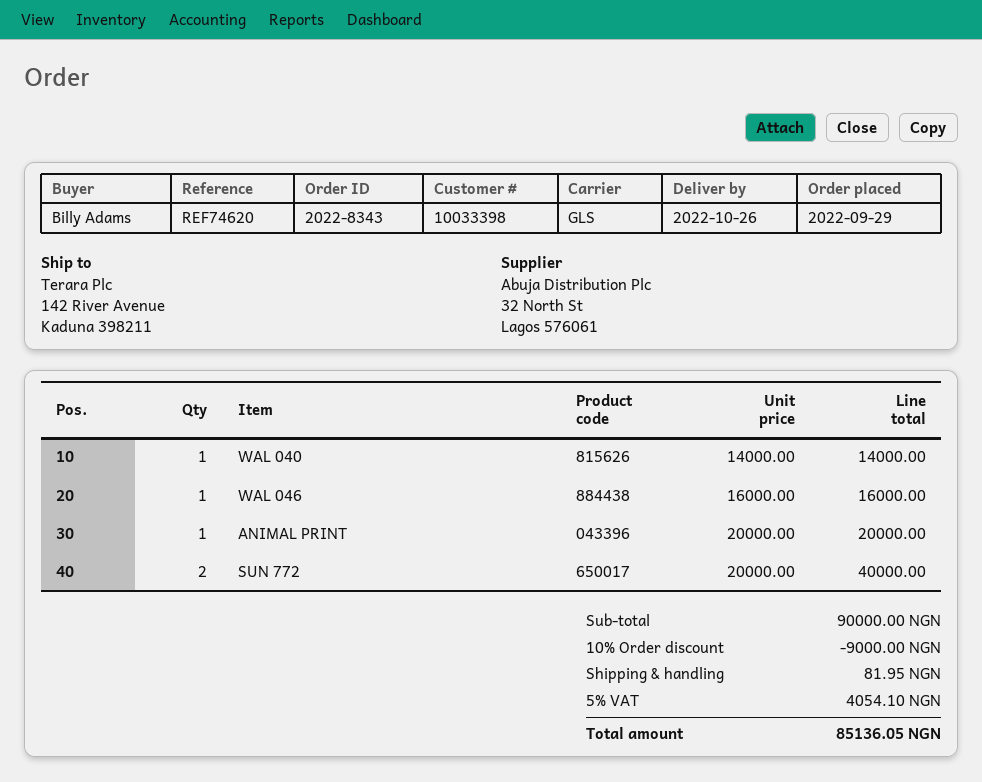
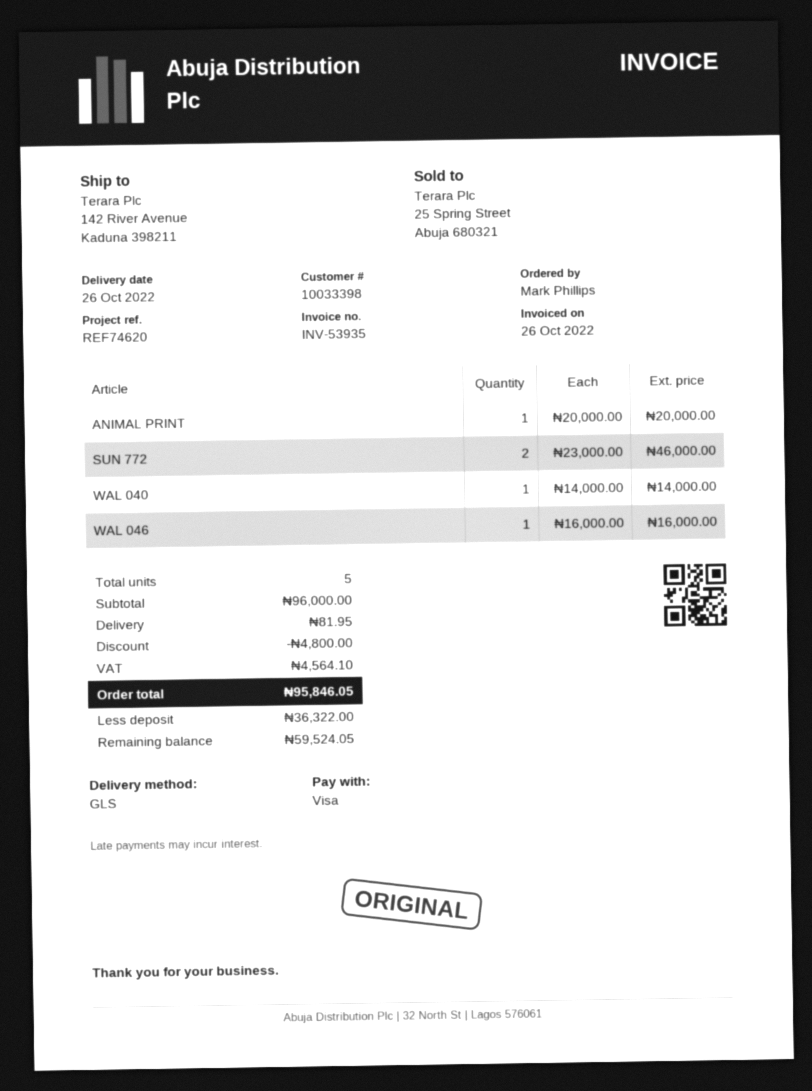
ordered by: Billy Adams -> Mark Phillips
SUN 772: 2 x 20000.00 = 40000.00 -> 2 x 23000.00 = 46000.00
subtotal: 90000.00 -> 96000.00
discount: 9000.00 -> 4800.00
tax: 4054.10 -> 4564.10
total: 85136.05 -> 95846.05

